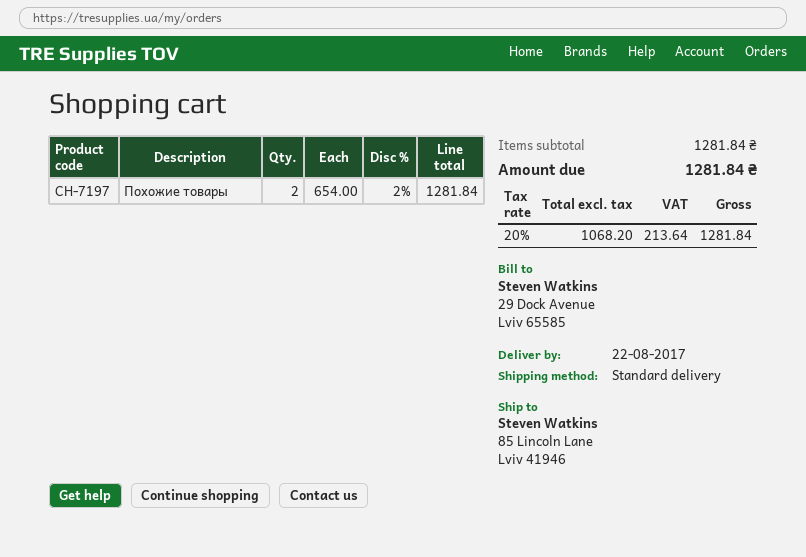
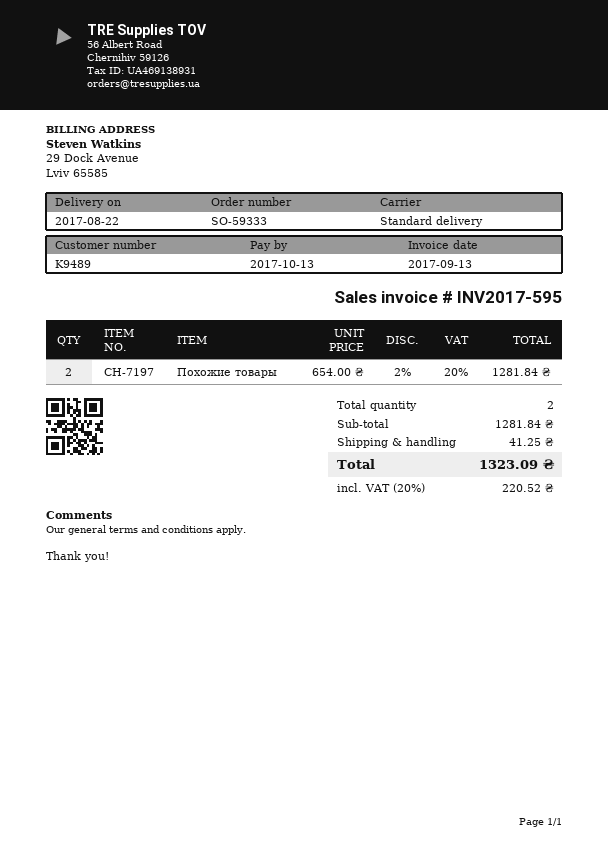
shipping: none -> 41.25
tax: 20% = 213.64 -> 20% = 220.52
total: 1281.84 -> 1323.09

